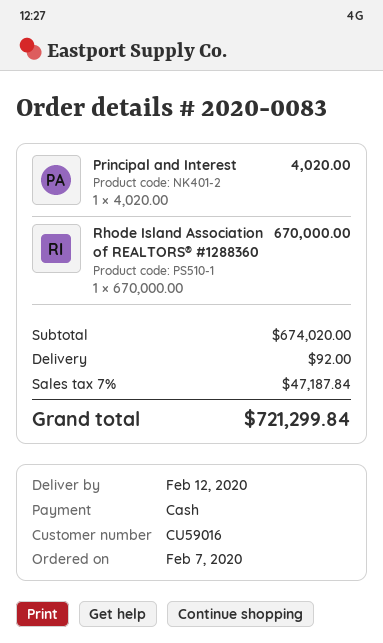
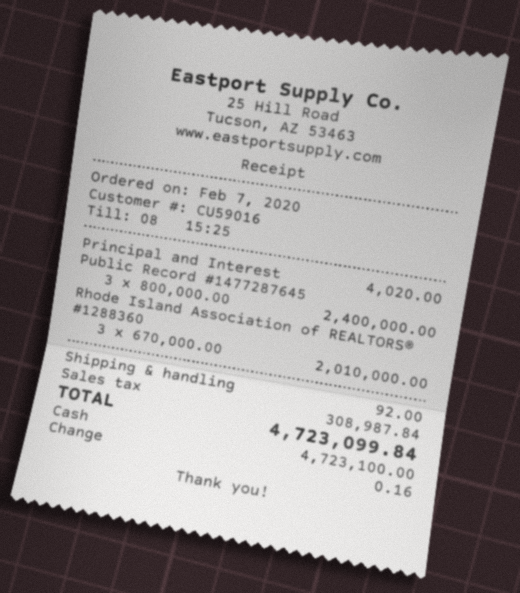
Rhode Island Association of REALTORS® #1288360: 1 x 670000.00 = 670000.00 -> 3 x 670000.00 = 2010000.00
Public Record #1477287645: none -> 3 x 800000.00 = 2400000.00
tax: 47187.84 -> 308987.84
total: 721299.84 -> 4723099.84

